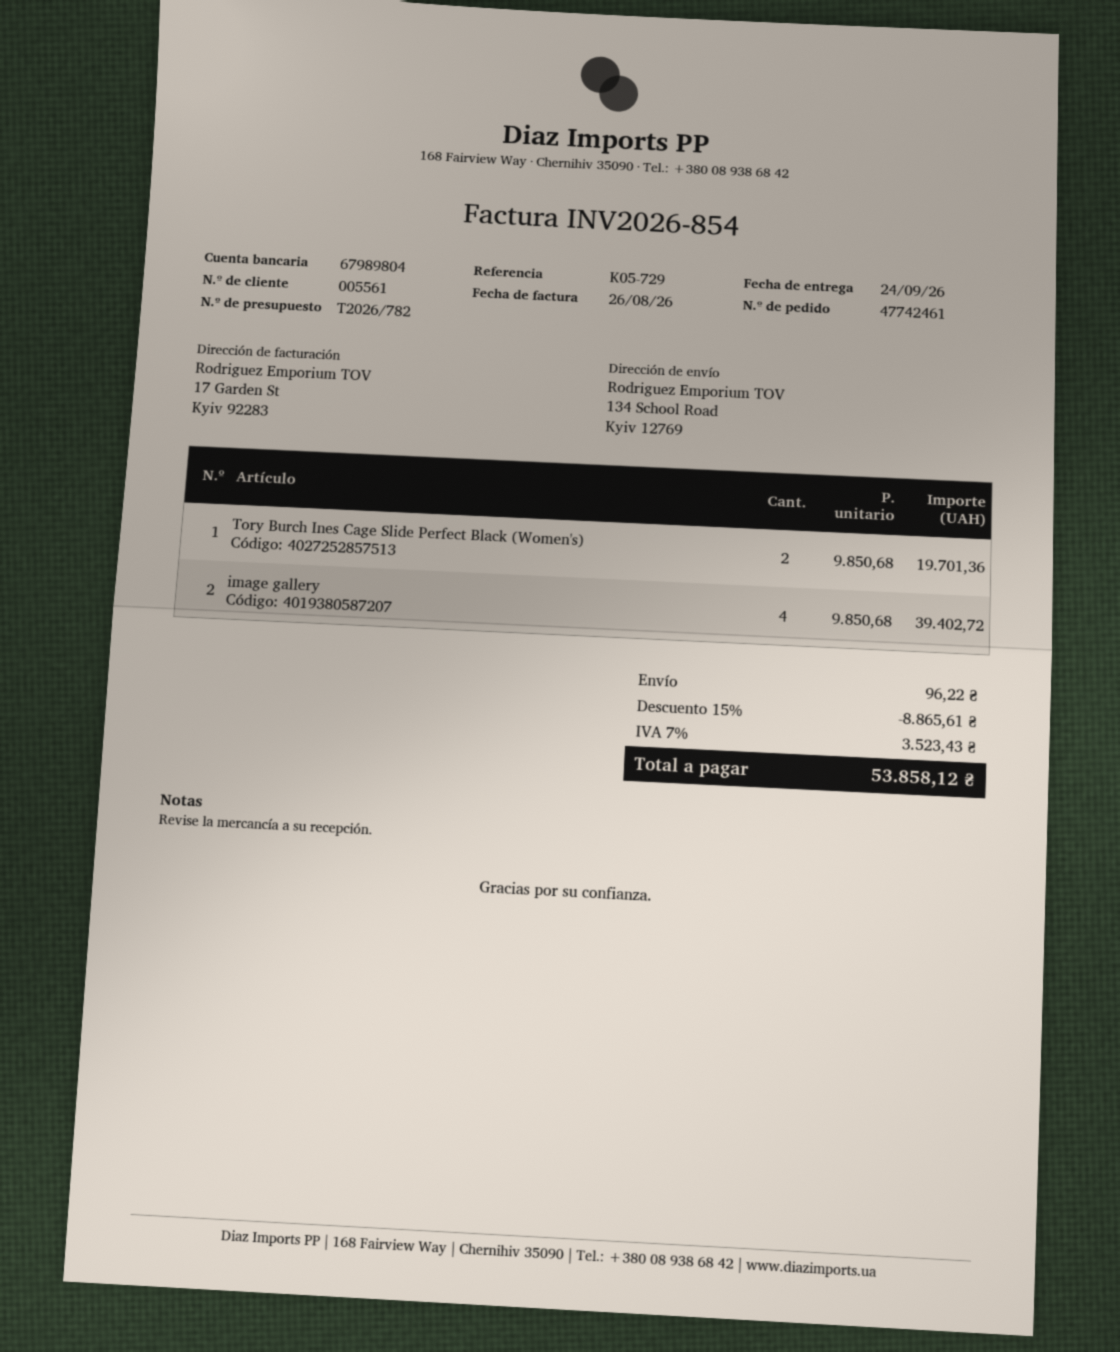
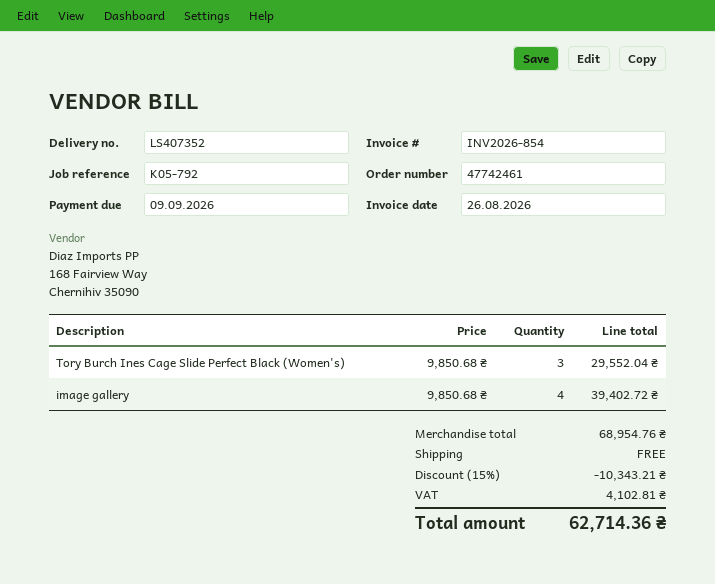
reference: K05-729 -> K05-792
Tory Burch Ines Cage Slide Perfect Black (Women's): 2 x 9850.68 = 19701.36 -> 3 x 9850.68 = 29552.04
discount: 15% = 8865.61 -> 15% = 10343.21
shipping: 96.22 -> 0.00
tax: 3523.43 -> 4102.81
total: 53858.12 -> 62714.36

